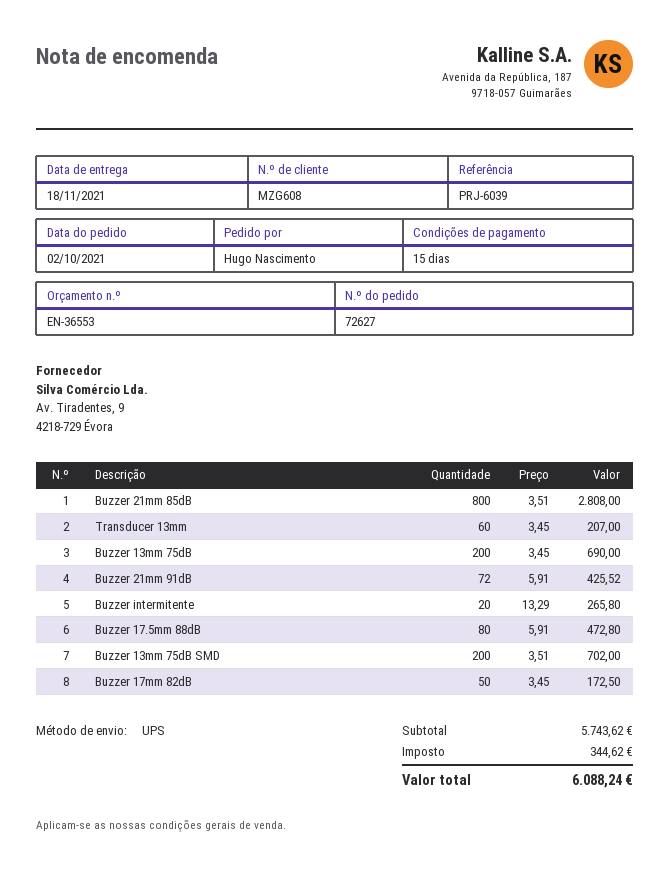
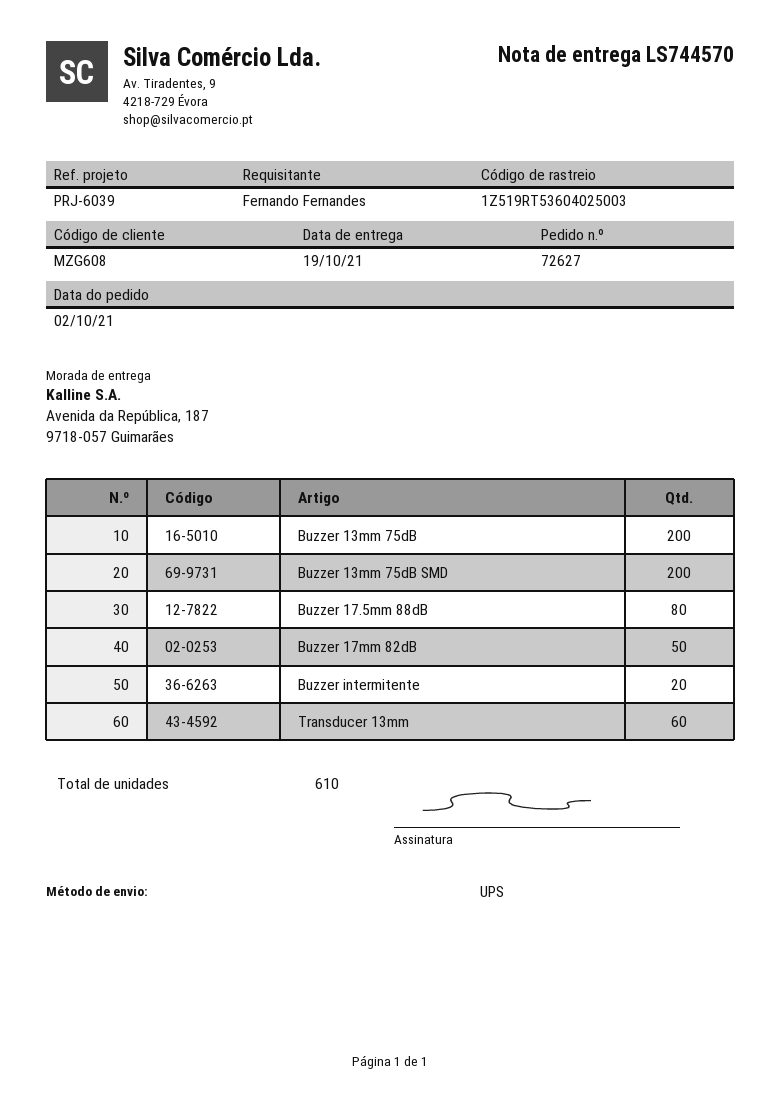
delivery date: 2021-11-18 -> 2021-10-19
ordered by: Hugo Nascimento -> Fernando Fernandes
Buzzer 21mm 85dB: 800 -> none
Buzzer 21mm 91dB: 72 -> none

